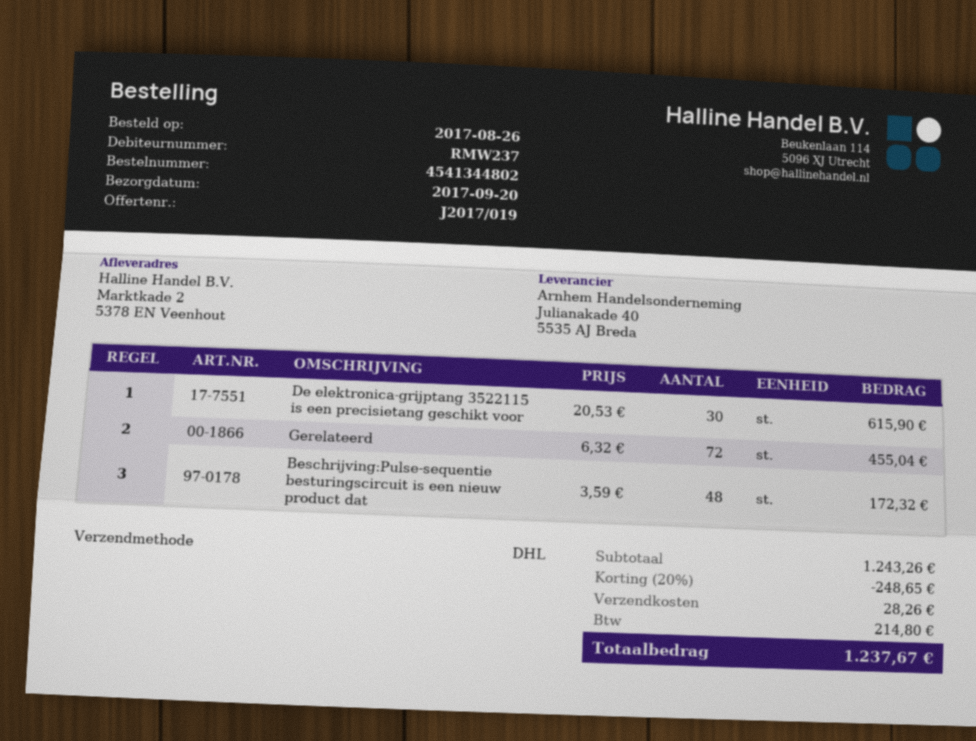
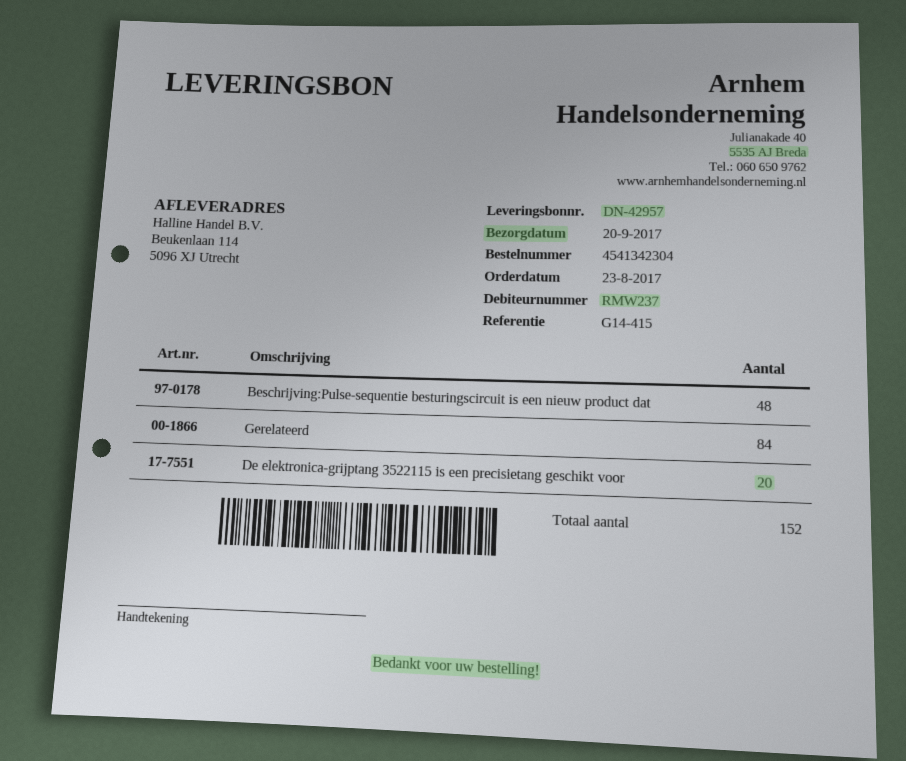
order number: 4541344802 -> 4541342304
order date: 2017-08-26 -> 2017-08-23
ship to: Marktkade 2, 5378 EN Veenhout -> Beukenlaan 114, 5096 XJ Utrecht
De elektronica-grijptang 3522115 is een precisietang geschikt voor: 30 -> 20
Gerelateerd: 72 -> 84

